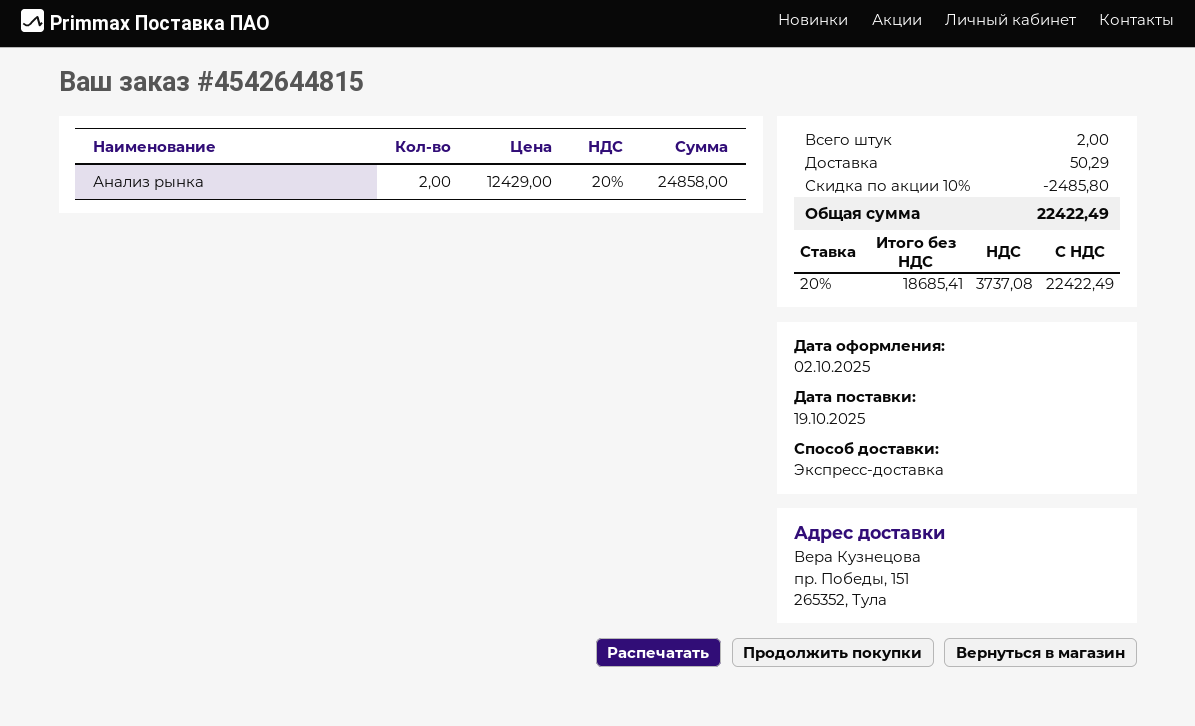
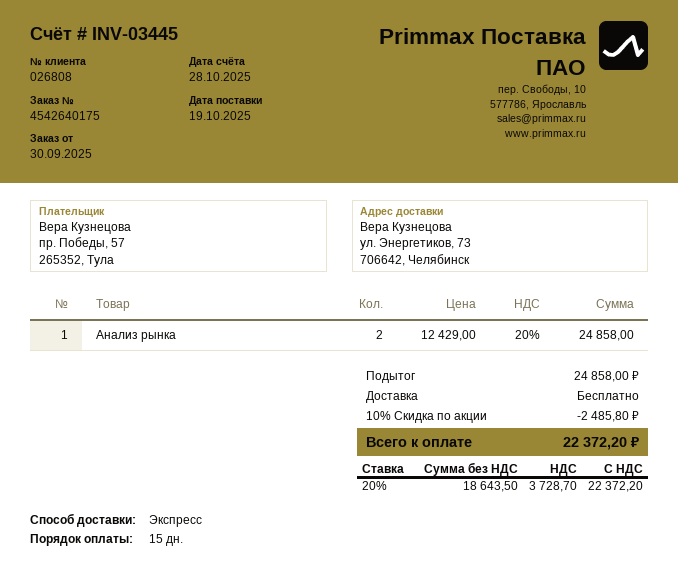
order number: 4542644815 -> 4542640175
order date: 2025-10-02 -> 2025-09-30
ship to: пр. Победы, 151, 265352, Тула -> ул. Энергетиков, 73, 706642, Челябинск
shipping: 50.29 -> 0.00
net: 18685.41 -> 18643.50
tax: 20% = 3737.08 -> 20% = 3728.70
total: 22422.49 -> 22372.20

